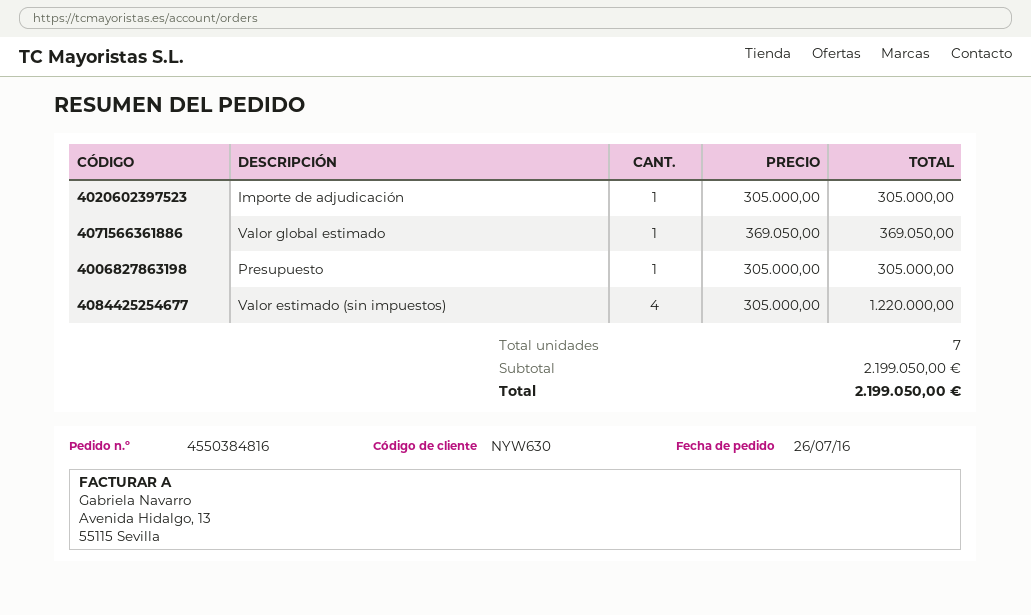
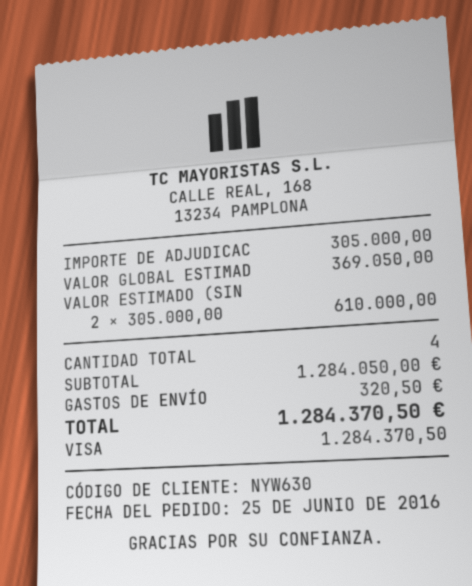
order date: 2016-07-26 -> 2016-06-25
Presupuesto: 1 x 305000.00 = 305000.00 -> none
Valor estimado (sin impuestos): 4 x 305000.00 = 1220000.00 -> 2 x 305000.00 = 610000.00
total quantity: 7 -> 4
subtotal: 2199050.00 -> 1284050.00
shipping: none -> 320.50
total: 2199050.00 -> 1284370.50

